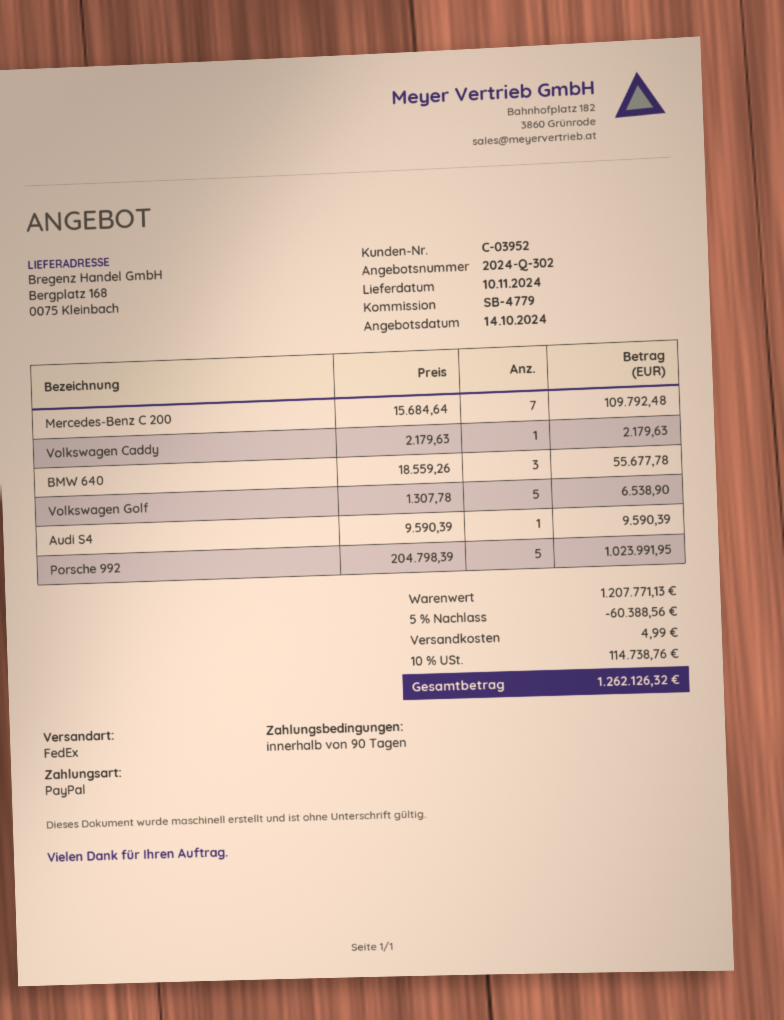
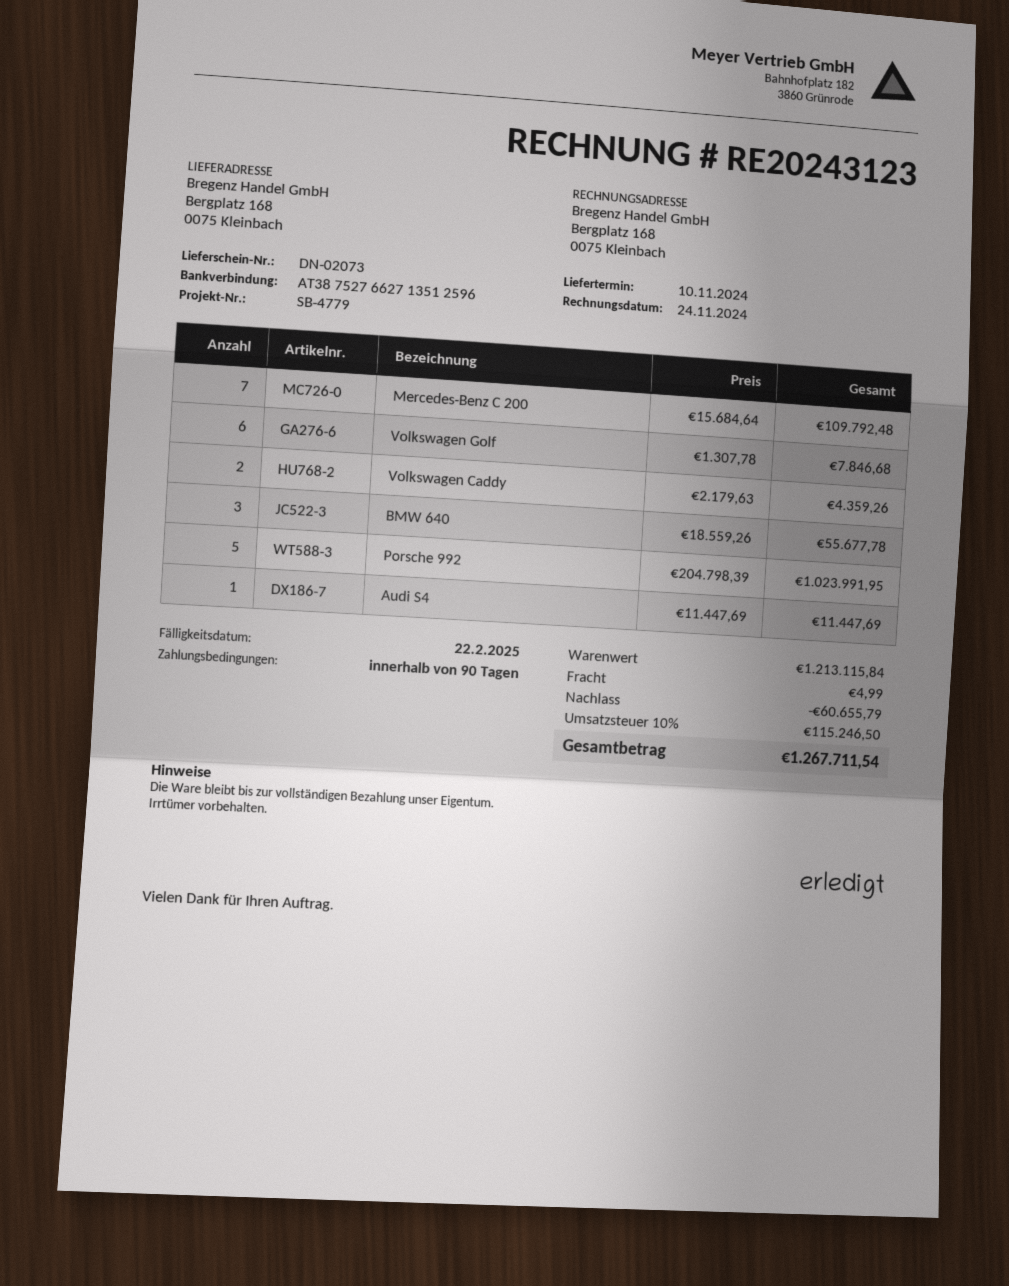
Volkswagen Caddy: 1 x 2179.63 = 2179.63 -> 2 x 2179.63 = 4359.26
Volkswagen Golf: 5 x 1307.78 = 6538.90 -> 6 x 1307.78 = 7846.68
Audi S4: 1 x 9590.39 = 9590.39 -> 1 x 11447.69 = 11447.69
subtotal: 1207771.13 -> 1213115.84
discount: 60388.56 -> 60655.79
tax: 10% = 114738.76 -> 10% = 115246.50
total: 1262126.32 -> 1267711.54

